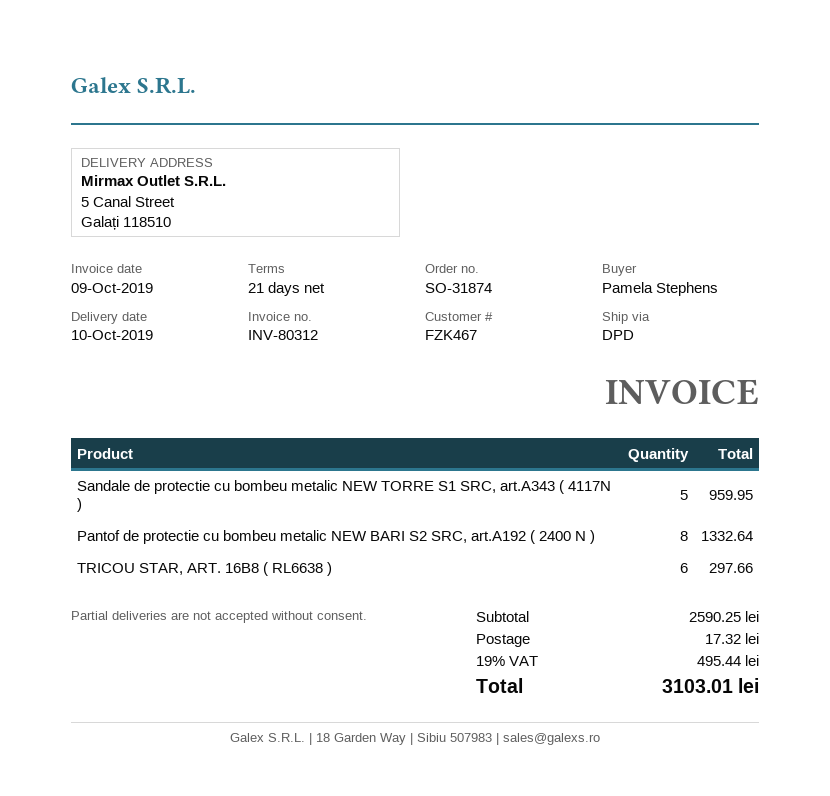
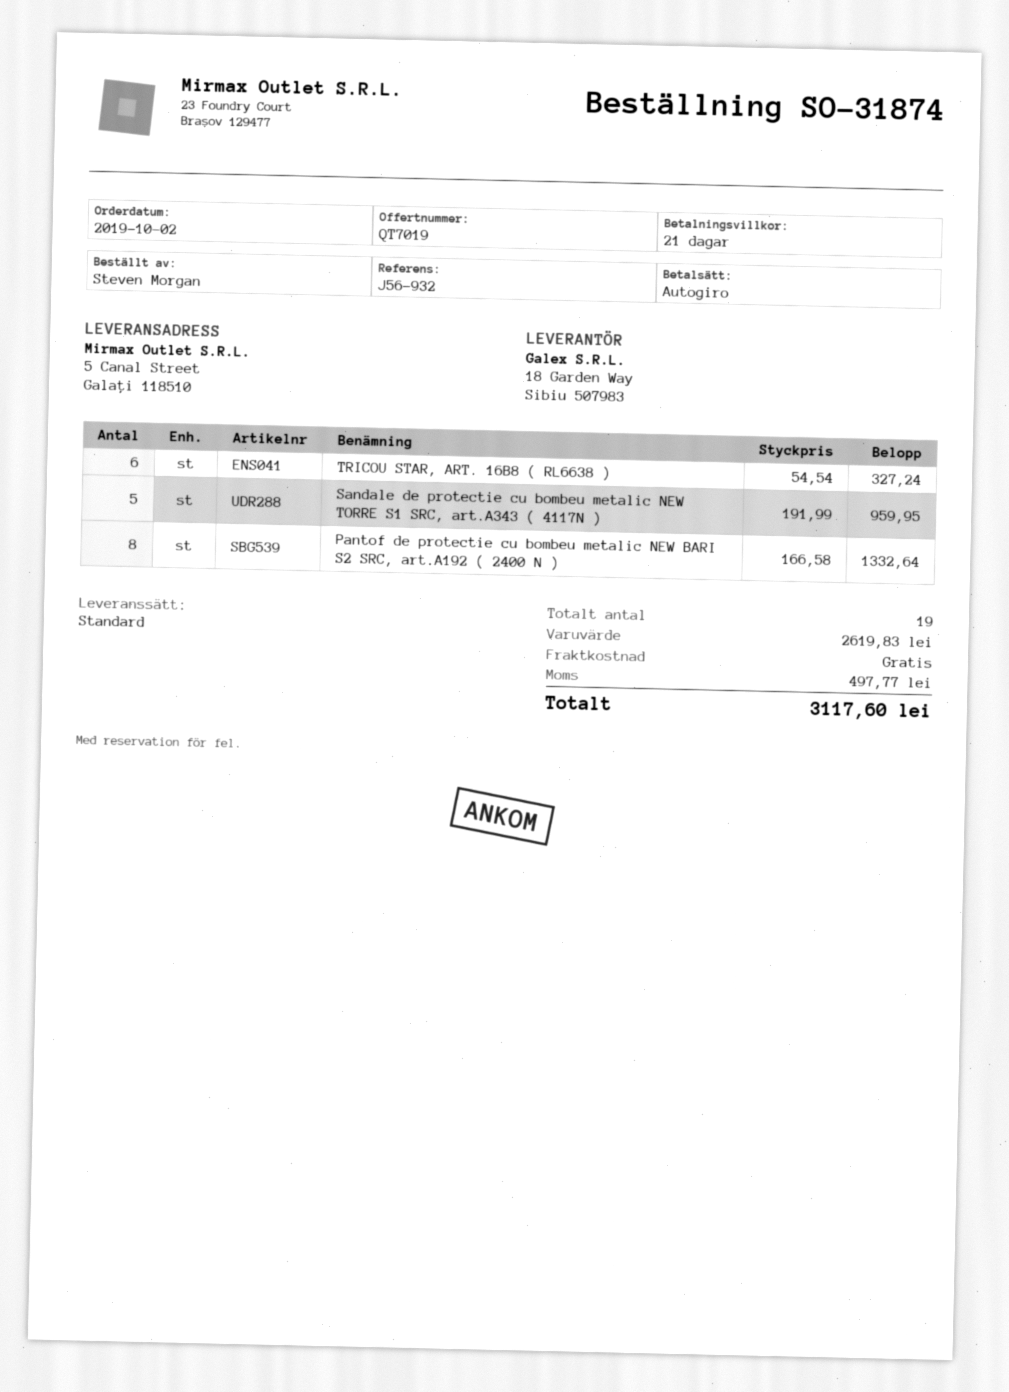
ordered by: Pamela Stephens -> Steven Morgan
shipping method: DPD -> standard
TRICOU STAR, ART. 16B8 ( RL6638 ): 6 for 297.66 -> 6 for 327.24
subtotal: 2590.25 -> 2619.83
shipping: 17.32 -> 0.00
tax: 495.44 -> 497.77
total: 3103.01 -> 3117.60

